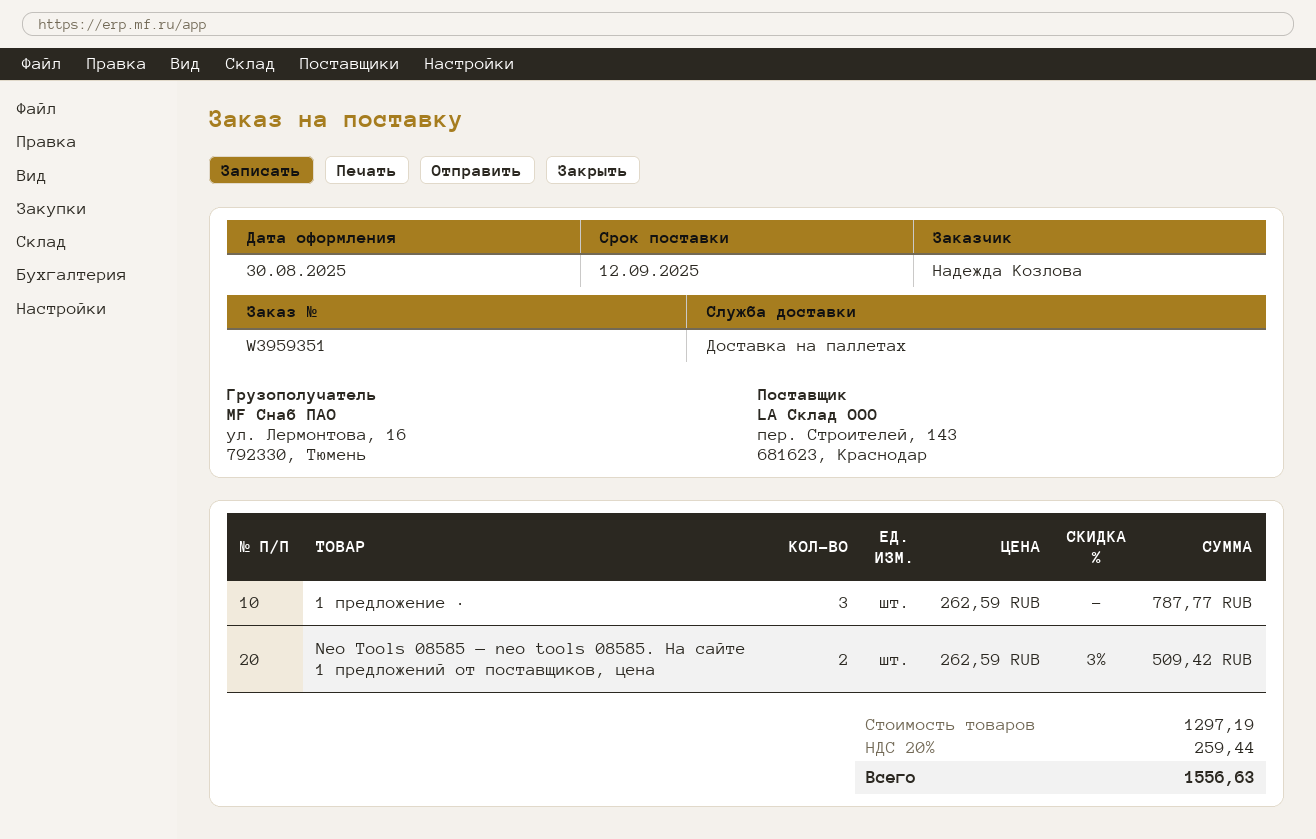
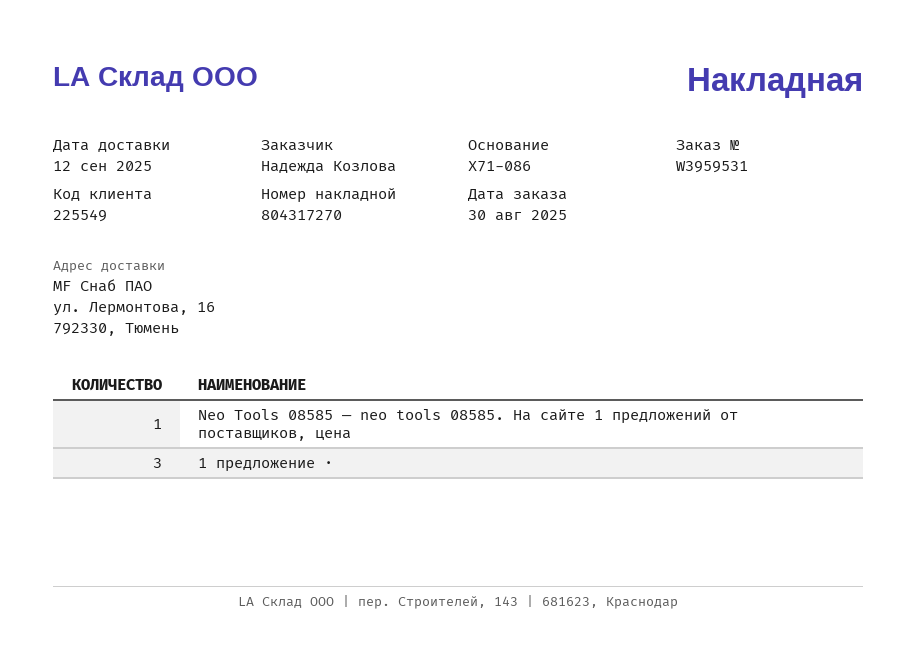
order number: W3959351 -> W3959531
Neo Tools 08585 — neo tools 08585. На сайте 1 предложений от поставщиков, цена: 2 -> 1

